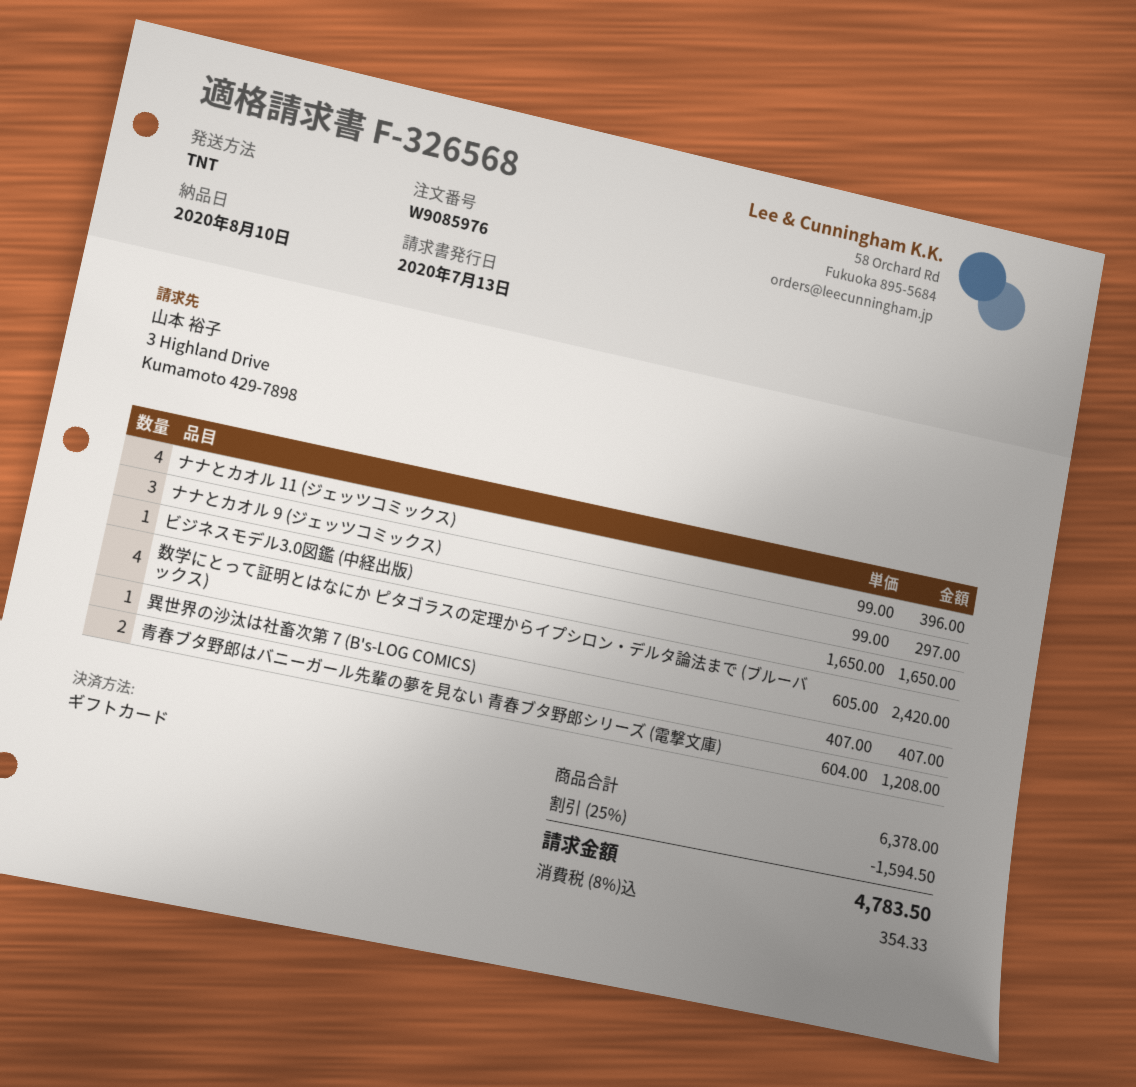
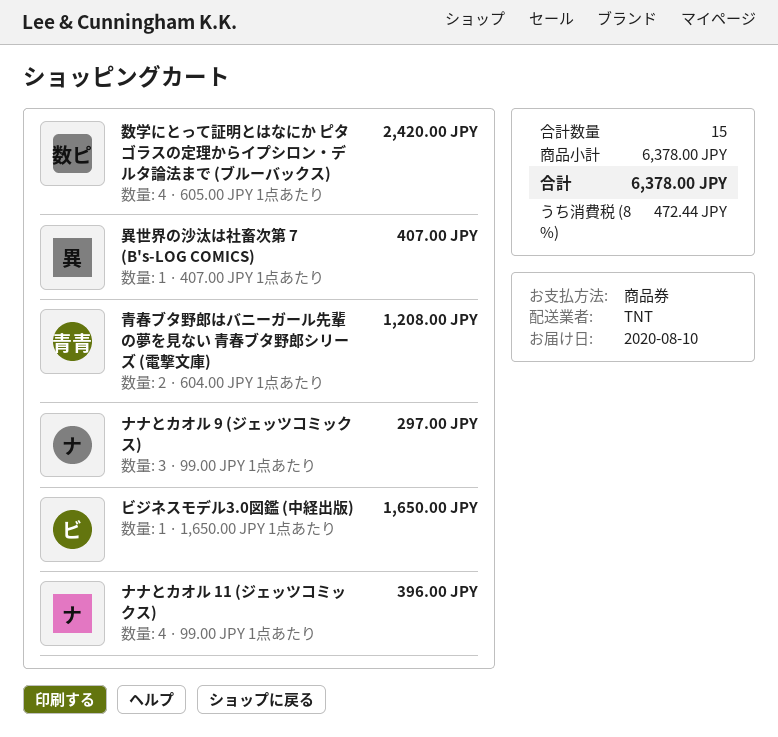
discount: 25% = 1594.50 -> none
tax: 8% = 354.33 -> 8% = 472.44
total: 4783.50 -> 6378.00

